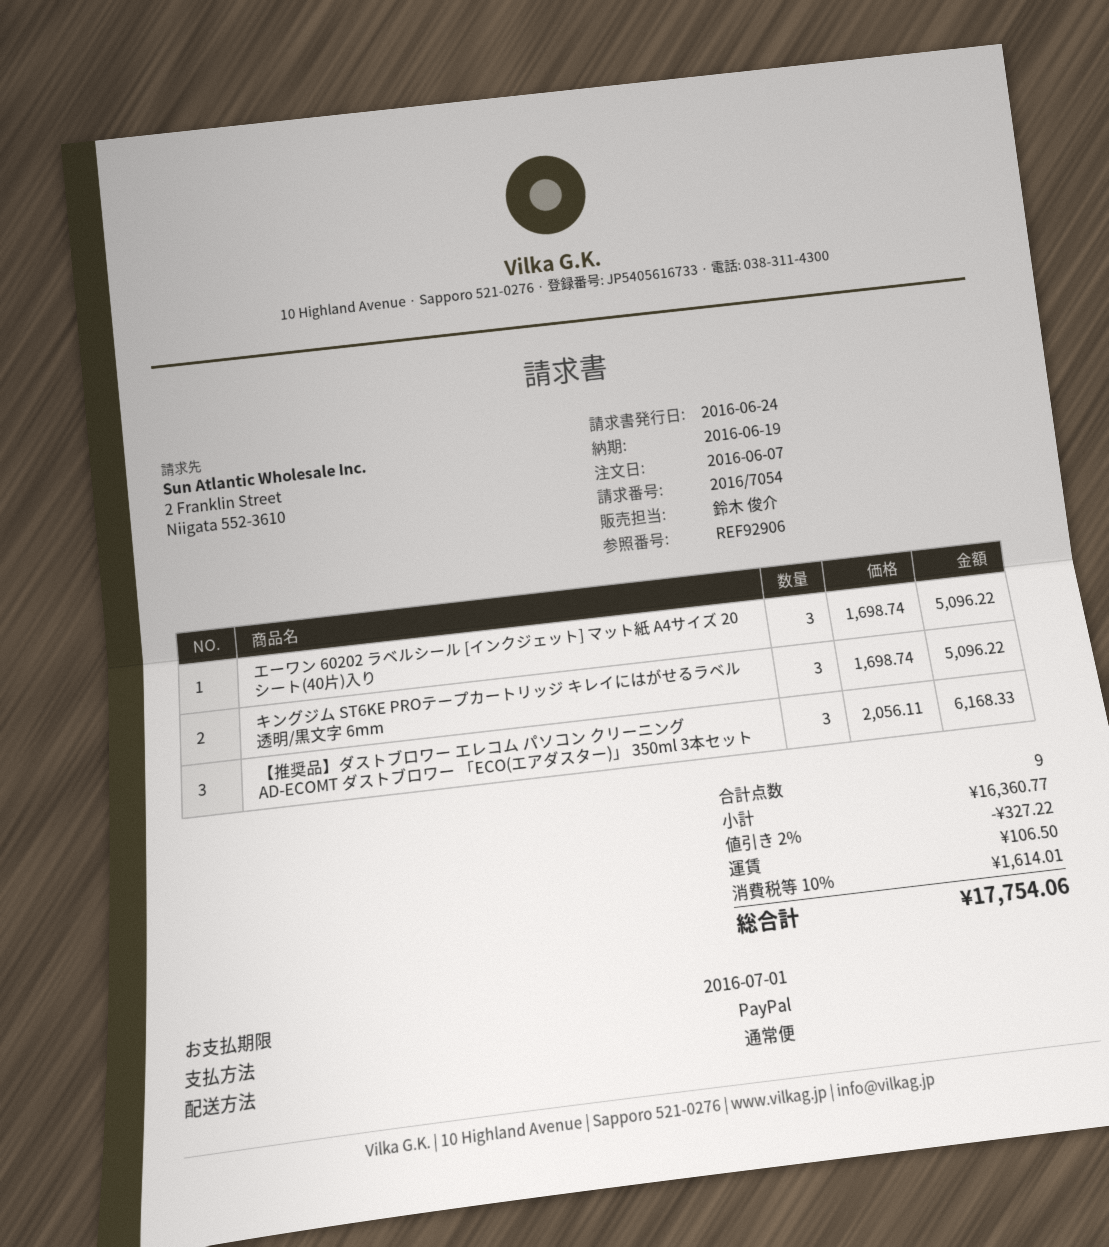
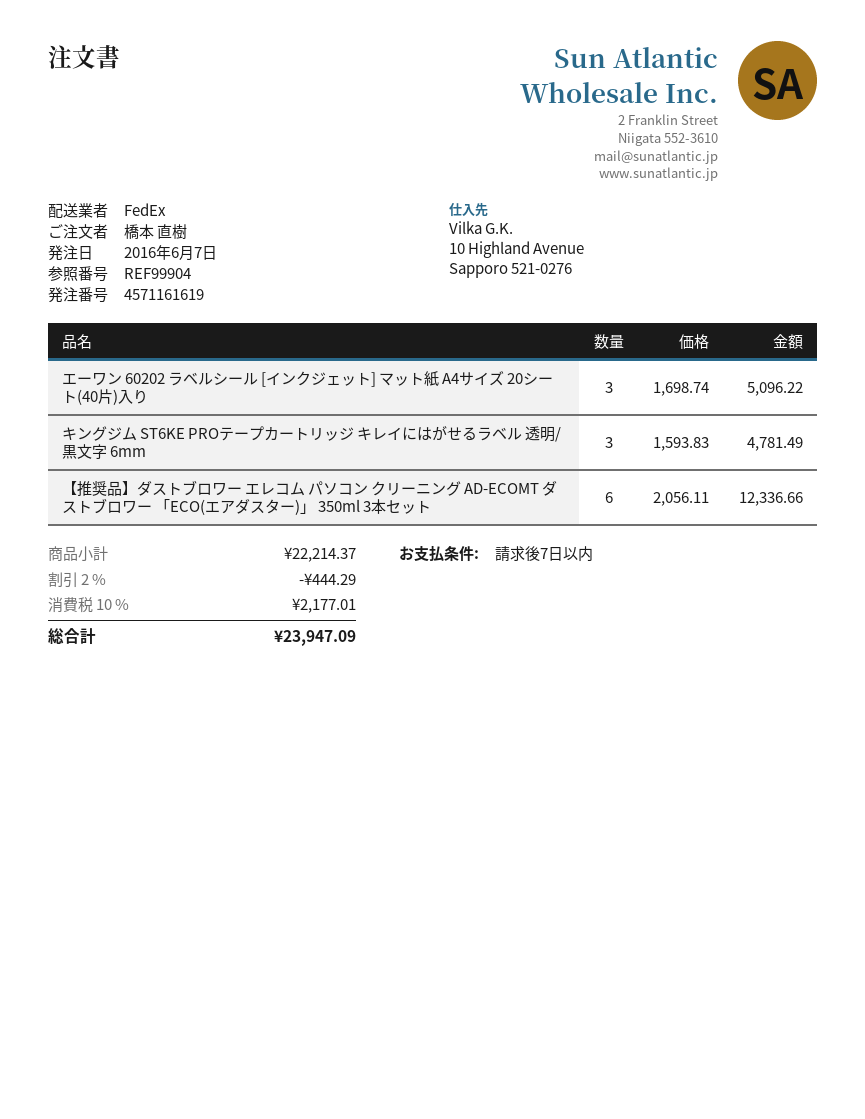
reference: REF92906 -> REF99904
shipping method: standard -> FedEx
キングジム ST6KE PROテープカートリッジ キレイにはがせるラベル 透明/黒文字 6mm: 3 x 1698.74 = 5096.22 -> 3 x 1593.83 = 4781.49
【推奨品】ダストブロワー エレコム パソコン クリーニング AD-ECOMT ダストブロワー 「ECO(エアダスター)」 350ml 3本セット: 3 x 2056.11 = 6168.33 -> 6 x 2056.11 = 12336.66
subtotal: 16360.77 -> 22214.37
discount: 2% = 327.22 -> 2% = 444.29
shipping: 106.50 -> none
tax: 10% = 1614.01 -> 10% = 2177.01
total: 17754.06 -> 23947.09

